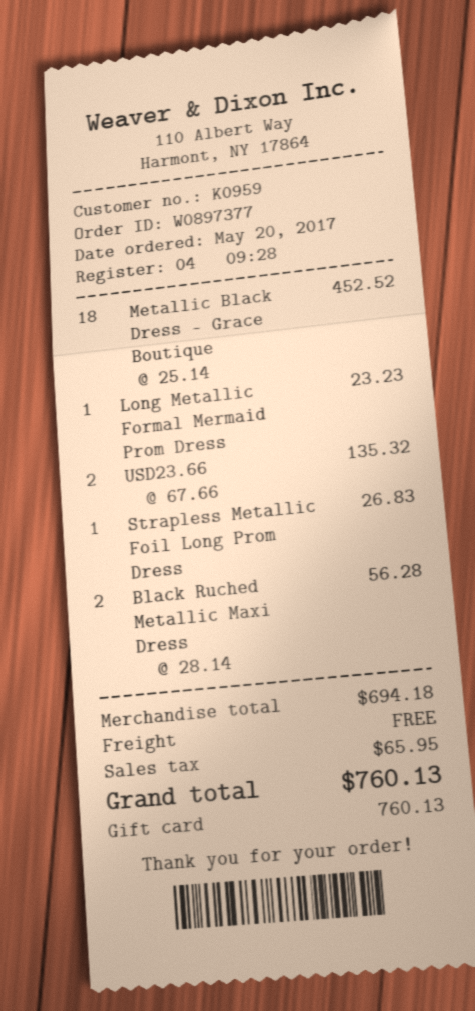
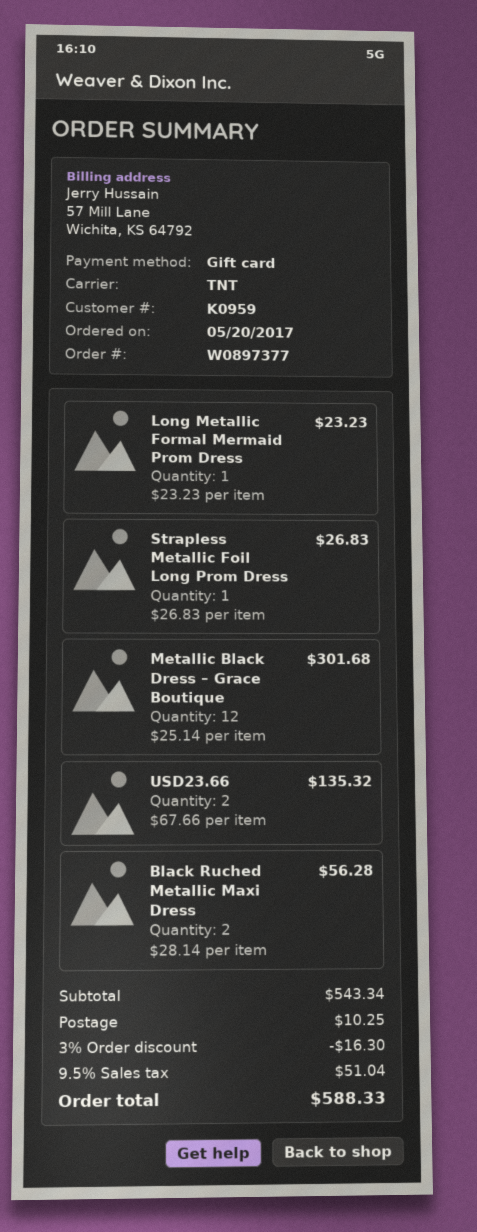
Metallic Black Dress – Grace Boutique: 18 x 25.14 = 452.52 -> 12 x 25.14 = 301.68
subtotal: 694.18 -> 543.34
discount: none -> 3% = 16.30
shipping: 0.00 -> 10.25
tax: 65.95 -> 51.04
total: 760.13 -> 588.33

